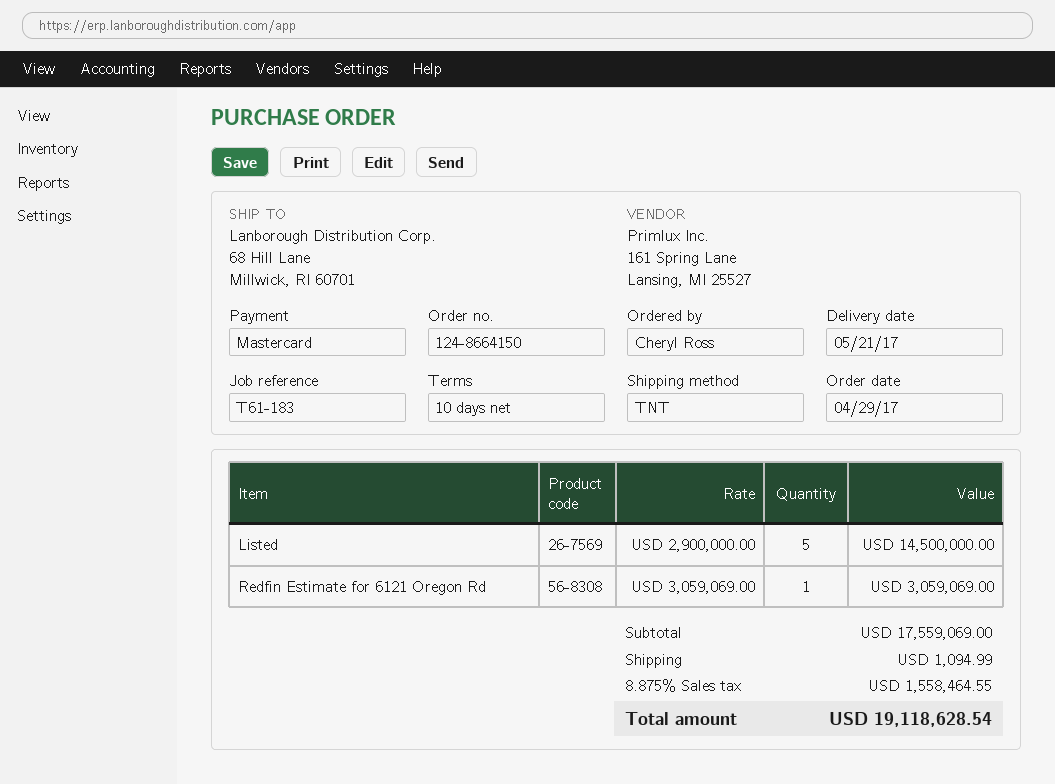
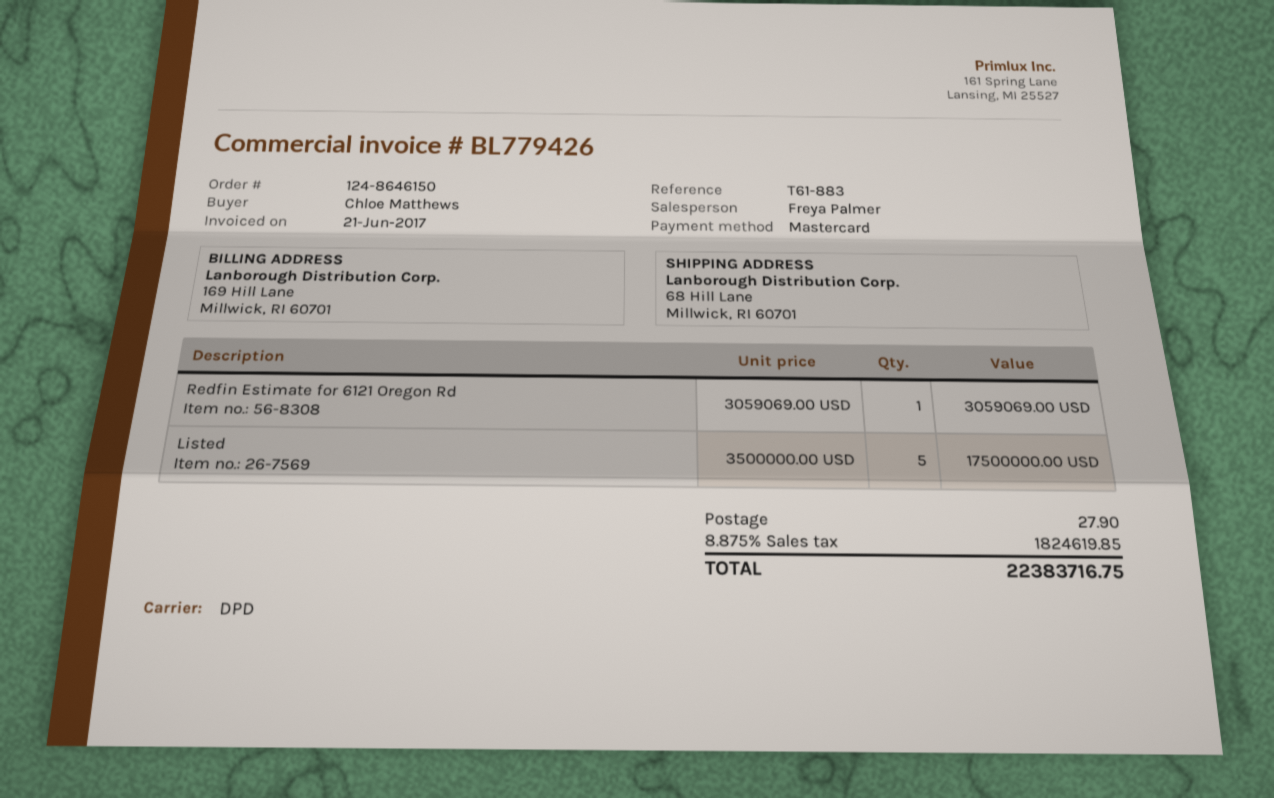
order number: 124-8664150 -> 124-8646150
reference: T61-183 -> T61-883
ordered by: Cheryl Ross -> Chloe Matthews
shipping method: TNT -> DPD
Listed: 5 x 2900000.00 = 14500000.00 -> 5 x 3500000.00 = 17500000.00
shipping: 1094.99 -> 27.90
tax: 8.875% = 1558464.55 -> 8.875% = 1824619.85
total: 19118628.54 -> 22383716.75

